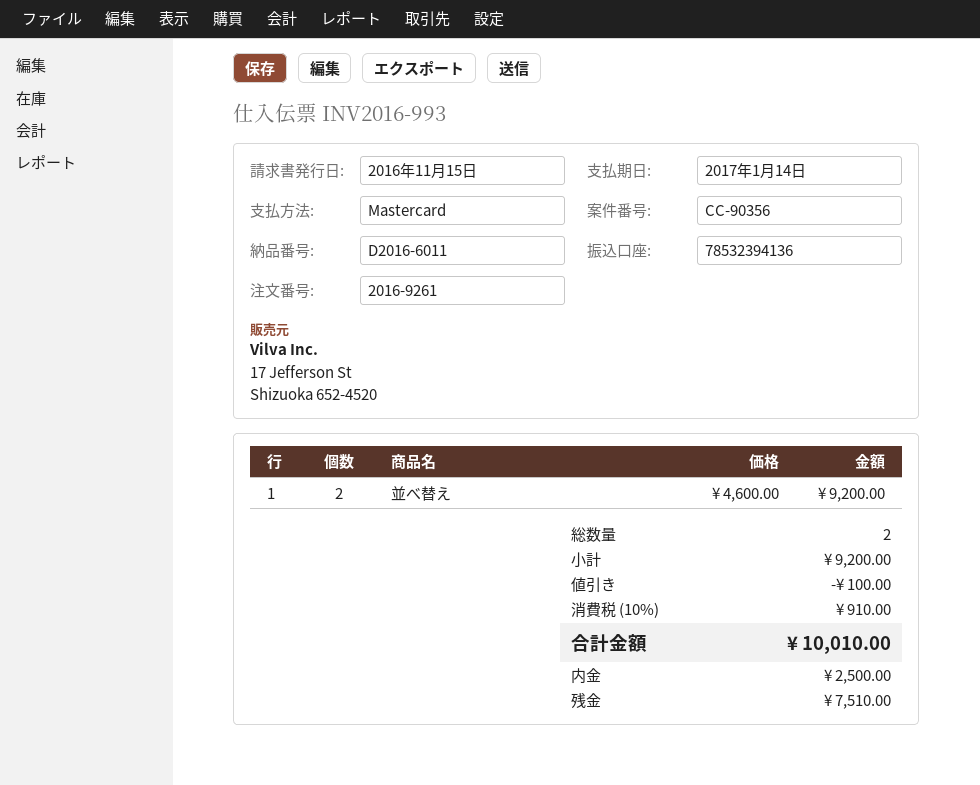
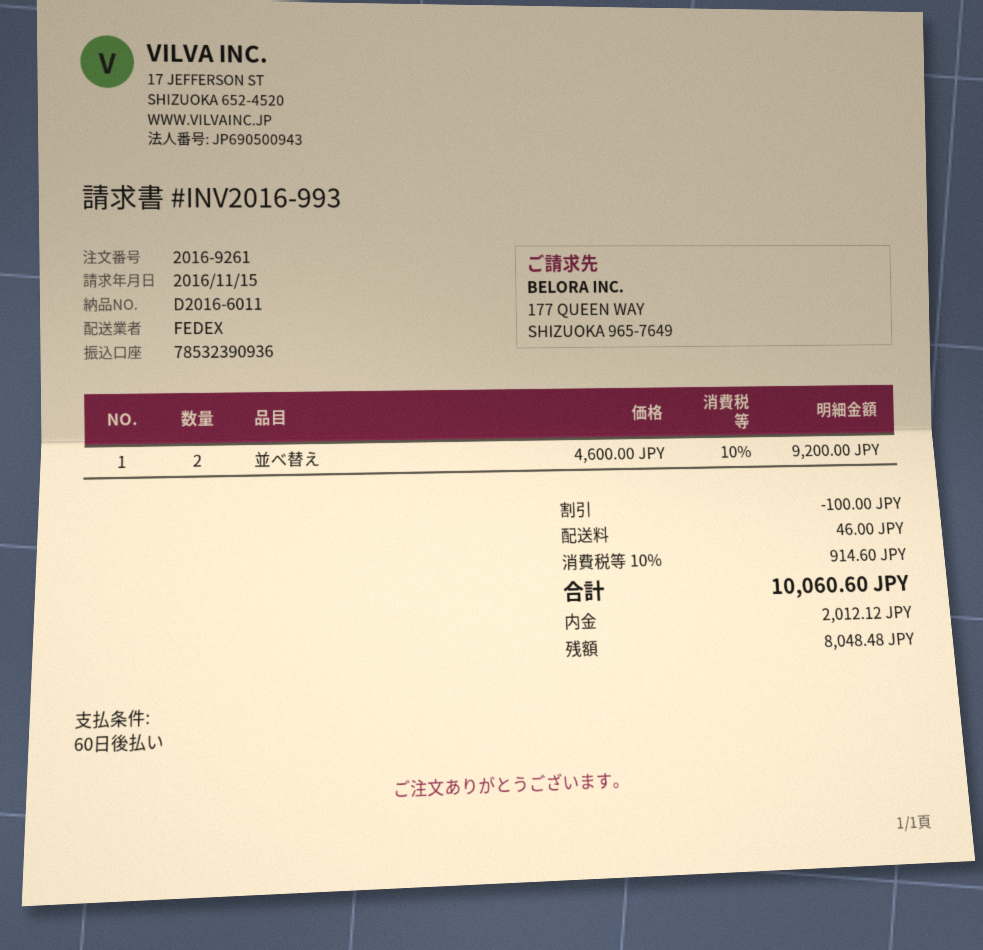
bank account: 78532394136 -> 78532390936
shipping: none -> 46.00
tax: 10% = 910.00 -> 10% = 914.60
total: 10010.00 -> 10060.60
deposit: 2500.00 -> 2012.12
balance: 7510.00 -> 8048.48

